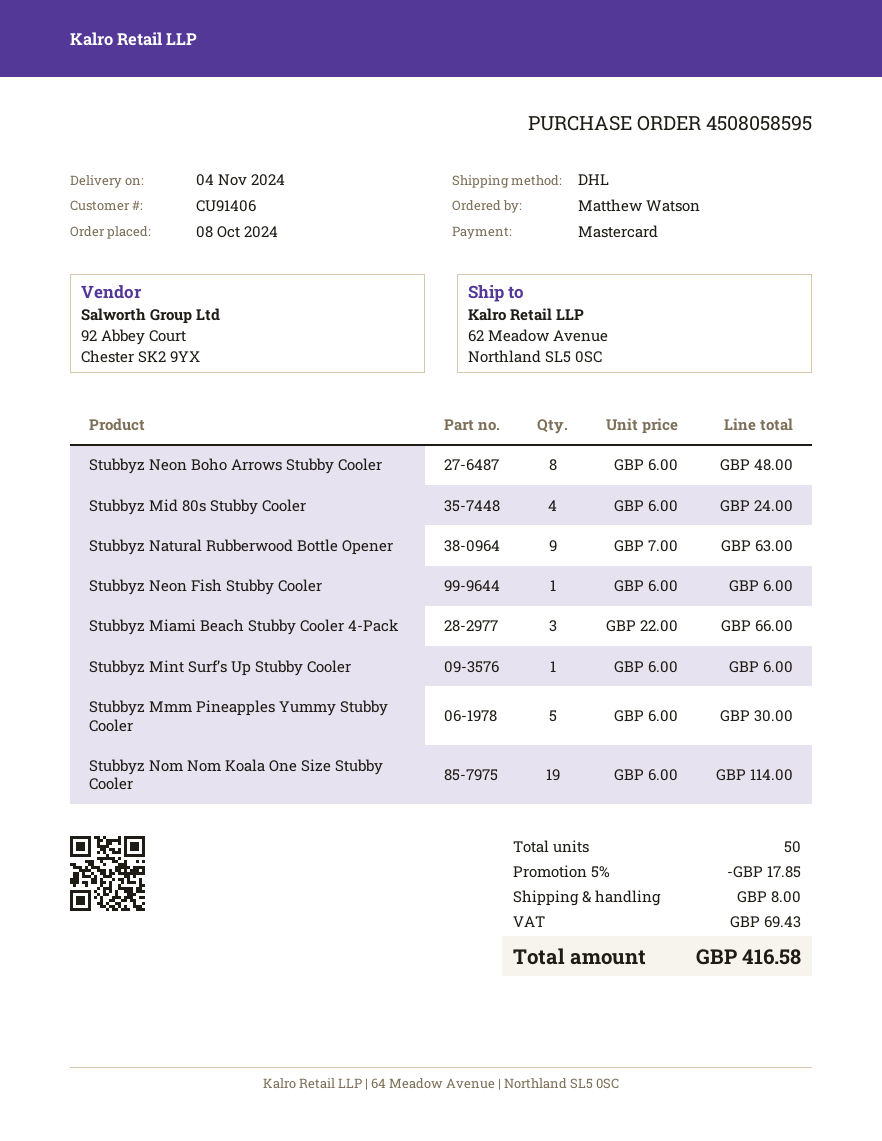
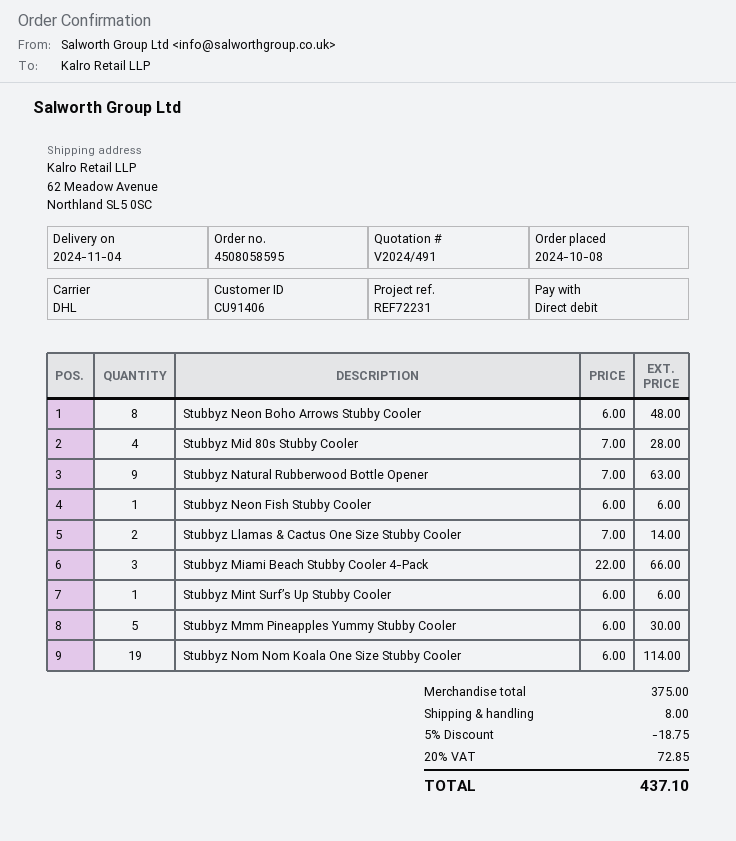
payment method: Mastercard -> direct debit
Stubbyz Mid 80s Stubby Cooler: 4 x 6.00 = 24.00 -> 4 x 7.00 = 28.00
Stubbyz Llamas & Cactus One Size Stubby Cooler: none -> 2 x 7.00 = 14.00
discount: 5% = 17.85 -> 5% = 18.75
tax: 69.43 -> 72.85
total: 416.58 -> 437.10

